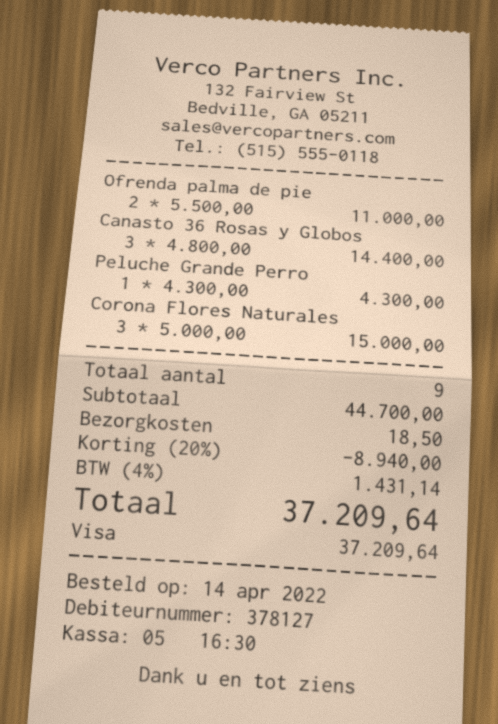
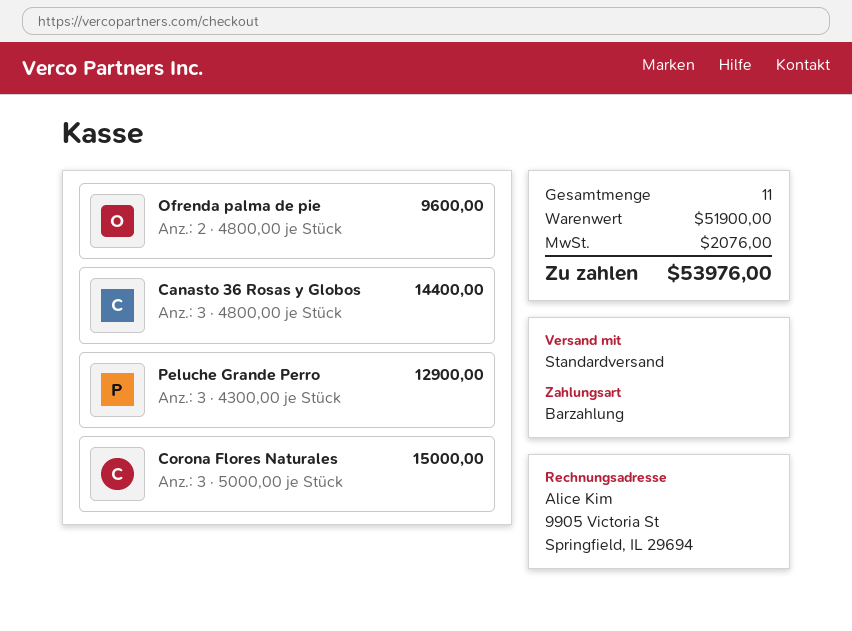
payment method: Visa -> cash
Ofrenda palma de pie: 2 x 5500.00 = 11000.00 -> 2 x 4800.00 = 9600.00
Peluche Grande Perro: 1 x 4300.00 = 4300.00 -> 3 x 4300.00 = 12900.00
total quantity: 9 -> 11
subtotal: 44700.00 -> 51900.00
discount: 20% = 8940.00 -> none
shipping: 18.50 -> none
tax: 1431.14 -> 2076.00
total: 37209.64 -> 53976.00

